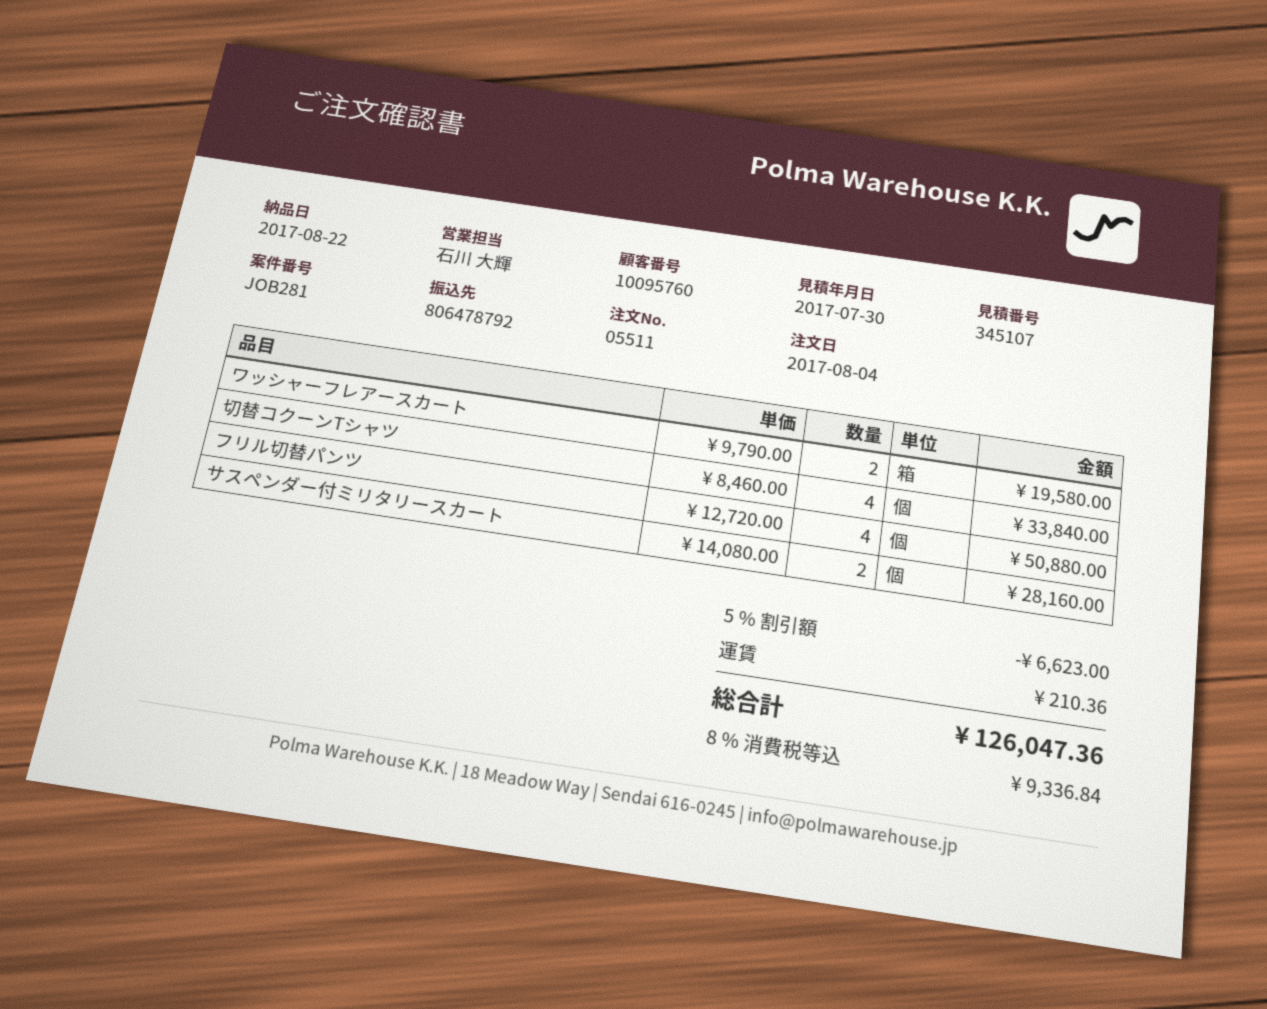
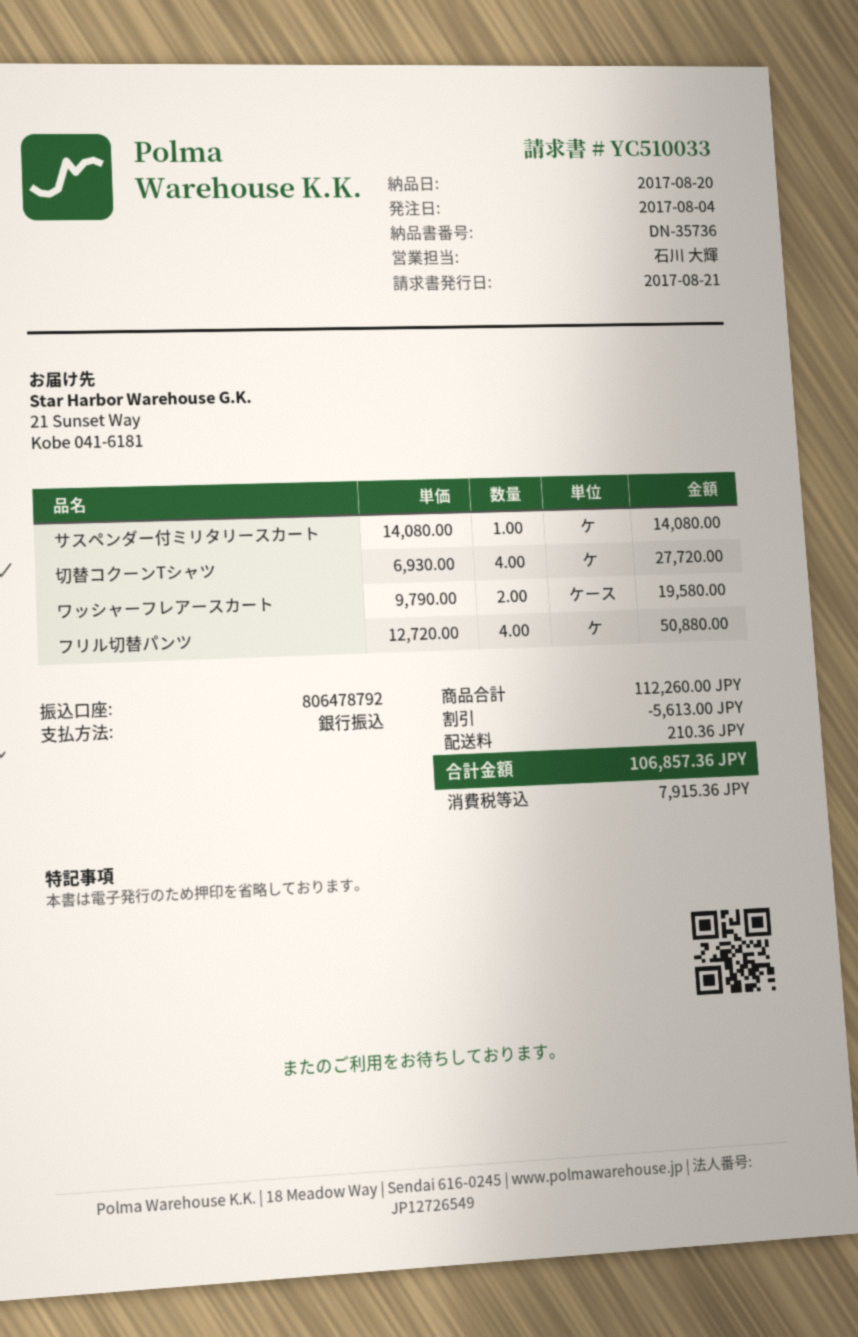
delivery date: 2017-08-22 -> 2017-08-20
切替コクーンTシャツ: 4 x 8460.00 = 33840.00 -> 4 x 6930.00 = 27720.00
サスペンダー付ミリタリースカート: 2 x 14080.00 = 28160.00 -> 1 x 14080.00 = 14080.00
discount: 6623.00 -> 5613.00
tax: 9336.84 -> 7915.36
total: 126047.36 -> 106857.36

